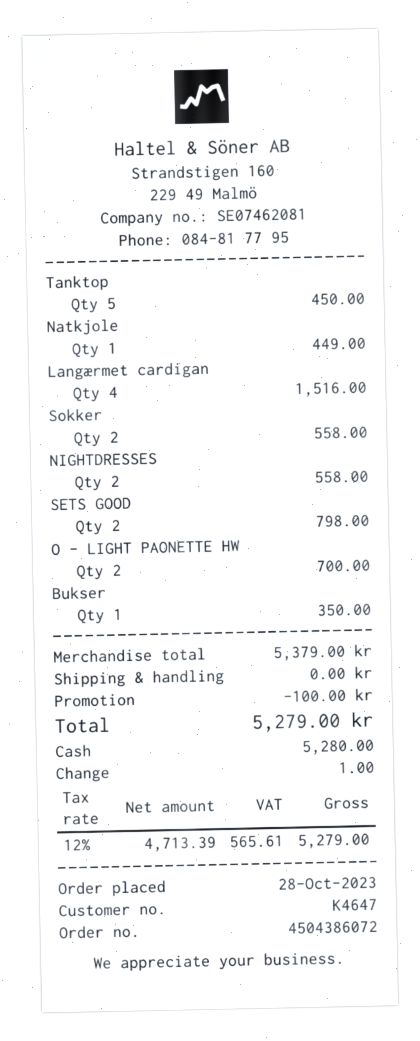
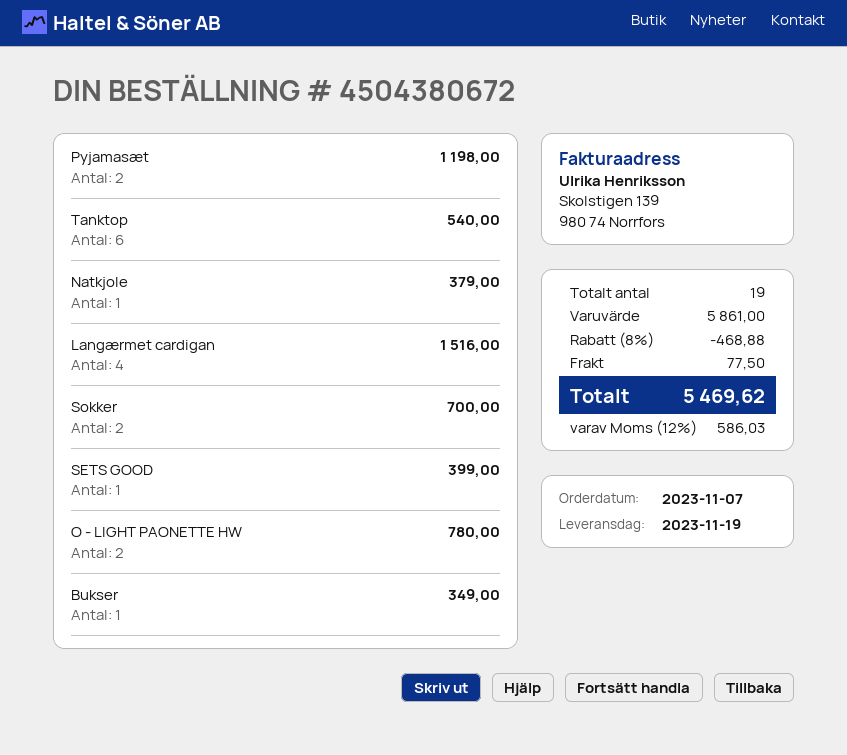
order number: 4504386072 -> 4504380672
order date: 2023-10-28 -> 2023-11-07
Tanktop: 5 for 450.00 -> 6 for 540.00
Natkjole: 1 for 449.00 -> 1 for 379.00
Sokker: 2 for 558.00 -> 2 for 700.00
NIGHTDRESSES: 2 for 558.00 -> none
SETS GOOD: 2 for 798.00 -> 1 for 399.00
O - LIGHT PAONETTE HW: 2 for 700.00 -> 2 for 780.00
Bukser: 1 for 350.00 -> 1 for 349.00
Pyjamasæt: none -> 2 for 1198.00
subtotal: 5379.00 -> 5861.00
discount: 100.00 -> 468.88
shipping: 0.00 -> 77.50
tax: 12% = 565.61 -> 12% = 586.03
total: 5279.00 -> 5469.62

